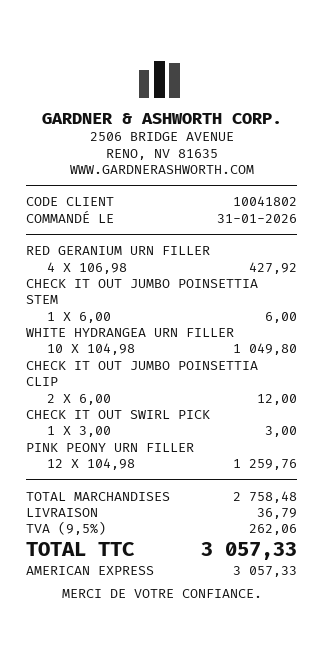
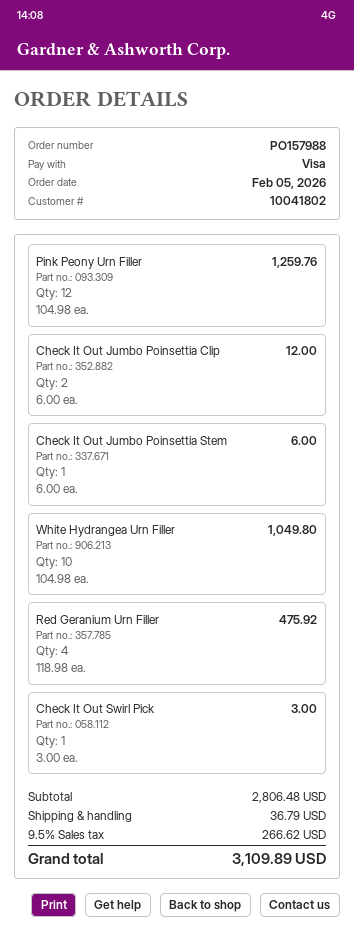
order date: 2026-01-31 -> 2026-02-05
payment method: American Express -> Visa
RED GERANIUM URN FILLER: 4 x 106.98 = 427.92 -> 4 x 118.98 = 475.92
subtotal: 2758.48 -> 2806.48
tax: 9.5% = 262.06 -> 9.5% = 266.62
total: 3057.33 -> 3109.89

